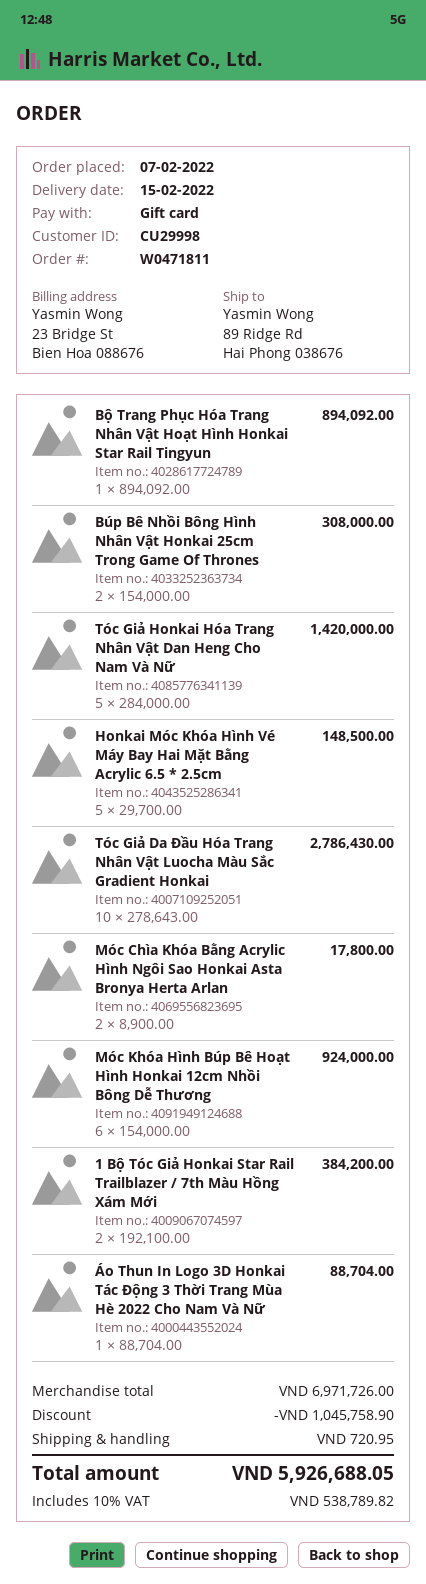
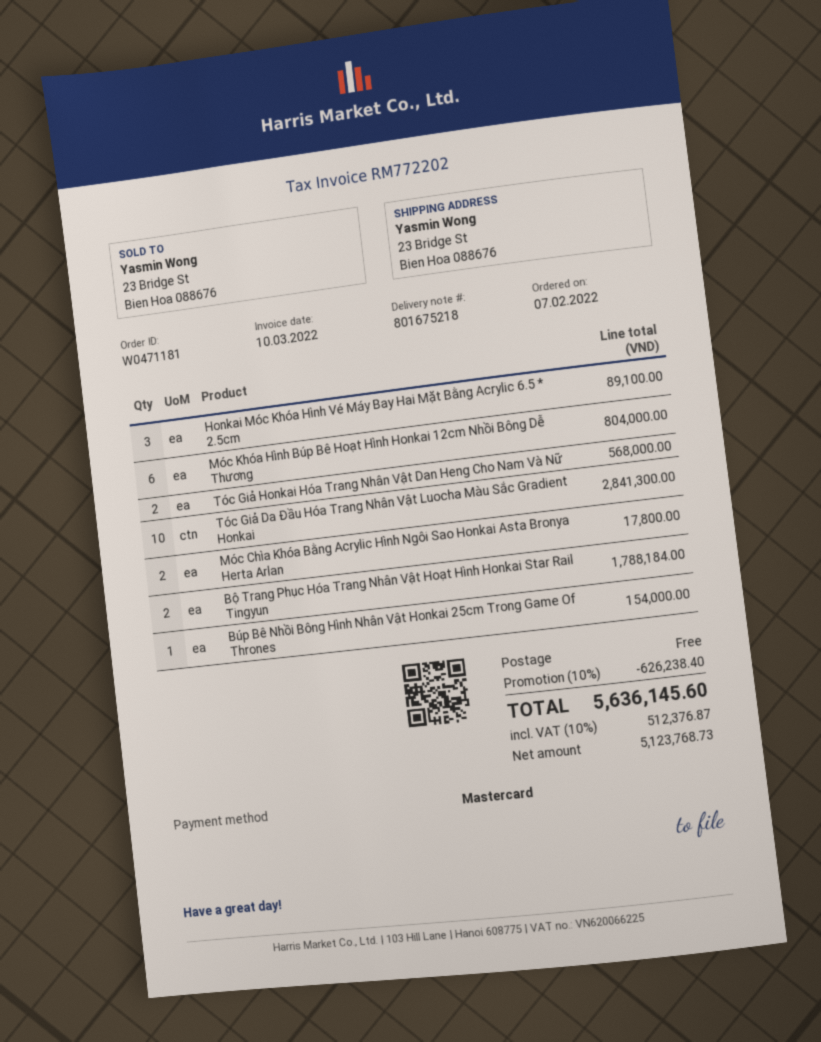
order number: W0471811 -> W0471181
payment method: gift card -> Mastercard
ship to: 89 Ridge Rd, Hai Phong 038676 -> 23 Bridge St, Bien Hoa 088676
Bộ Trang Phục Hóa Trang Nhân Vật Hoạt Hình Honkai Star Rail Tingyun: 1 for 894092.00 -> 2 for 1788184.00
Búp Bê Nhồi Bông Hình Nhân Vật Honkai 25cm Trong Game Of Thrones: 2 for 308000.00 -> 1 for 154000.00
Tóc Giả Honkai Hóa Trang Nhân Vật Dan Heng Cho Nam Và Nữ: 5 for 1420000.00 -> 2 for 568000.00
Honkai Móc Khóa Hình Vé Máy Bay Hai Mặt Bằng Acrylic 6.5 * 2.5cm: 5 for 148500.00 -> 3 for 89100.00
Tóc Giả Da Đầu Hóa Trang Nhân Vật Luocha Màu Sắc Gradient Honkai: 10 for 2786430.00 -> 10 for 2841300.00
Móc Khóa Hình Búp Bê Hoạt Hình Honkai 12cm Nhồi Bông Dễ Thương: 6 for 924000.00 -> 6 for 804000.00
1 Bộ Tóc Giả Honkai Star Rail Trailblazer / 7th Màu Hồng Xám Mới: 2 for 384200.00 -> none
Áo Thun In Logo 3D Honkai Tác Động 3 Thời Trang Mùa Hè 2022 Cho Nam Và Nữ: 1 for 88704.00 -> none
discount: 1045758.90 -> 626238.40
shipping: 720.95 -> 0.00
tax: 10% = 538789.82 -> 10% = 512376.87
total: 5926688.05 -> 5636145.60

